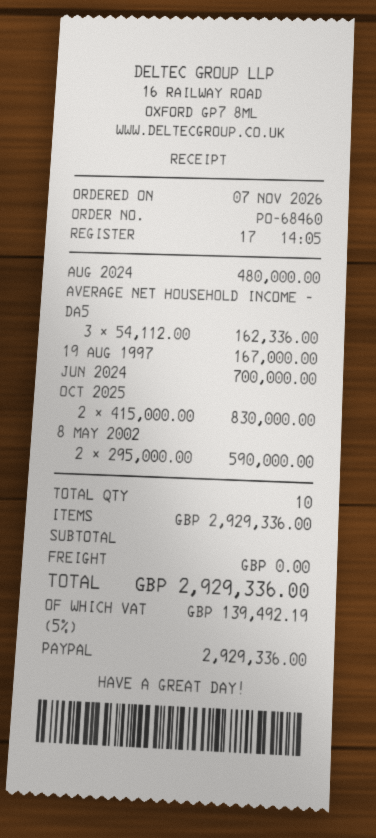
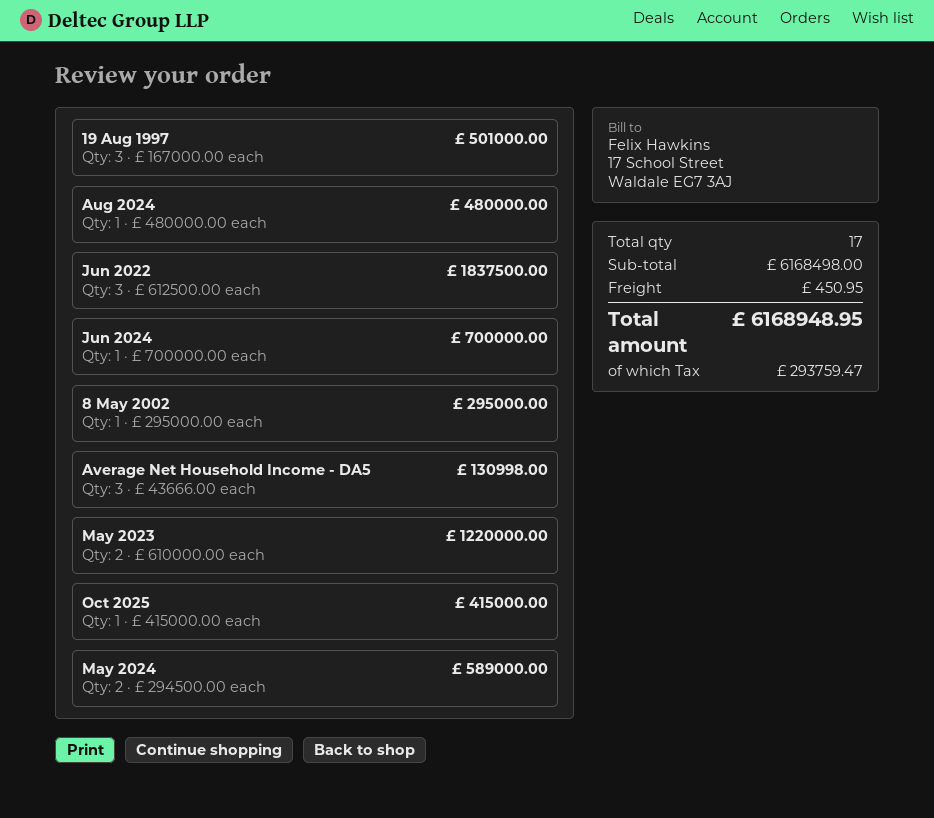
AVERAGE NET HOUSEHOLD INCOME - DA5: 3 x 54112.00 = 162336.00 -> 3 x 43666.00 = 130998.00
19 AUG 1997: 1 x 167000.00 = 167000.00 -> 3 x 167000.00 = 501000.00
OCT 2025: 2 x 415000.00 = 830000.00 -> 1 x 415000.00 = 415000.00
8 MAY 2002: 2 x 295000.00 = 590000.00 -> 1 x 295000.00 = 295000.00
Jun 2022: none -> 3 x 612500.00 = 1837500.00
May 2023: none -> 2 x 610000.00 = 1220000.00
May 2024: none -> 2 x 294500.00 = 589000.00
total quantity: 10 -> 17
subtotal: 2929336.00 -> 6168498.00
shipping: 0.00 -> 450.95
tax: 139492.19 -> 293759.47
total: 2929336.00 -> 6168948.95

